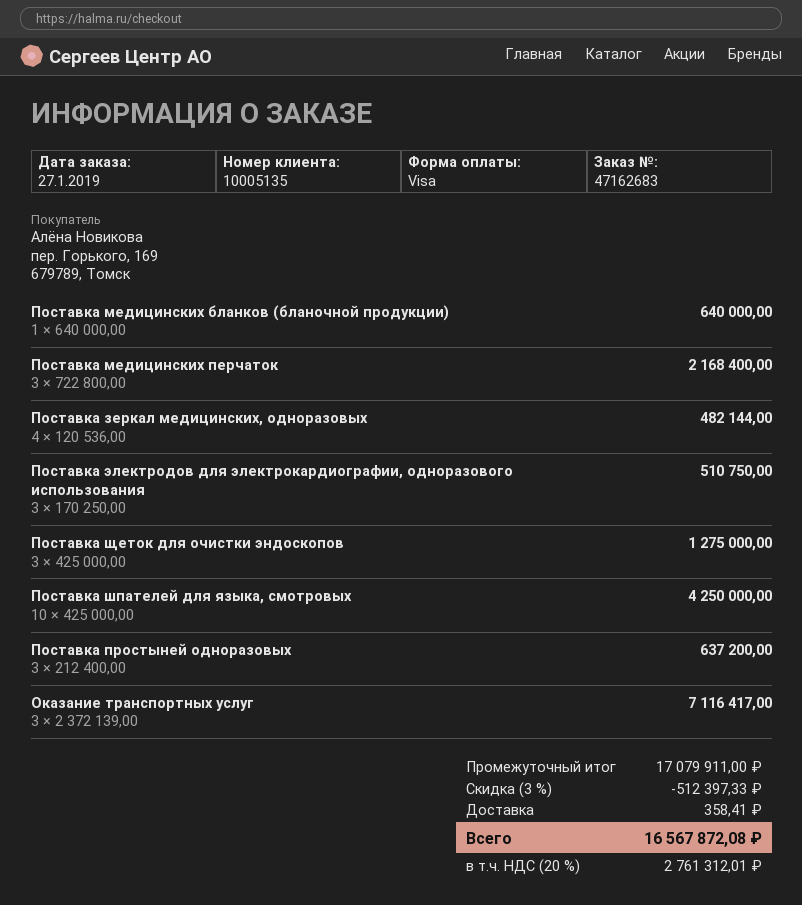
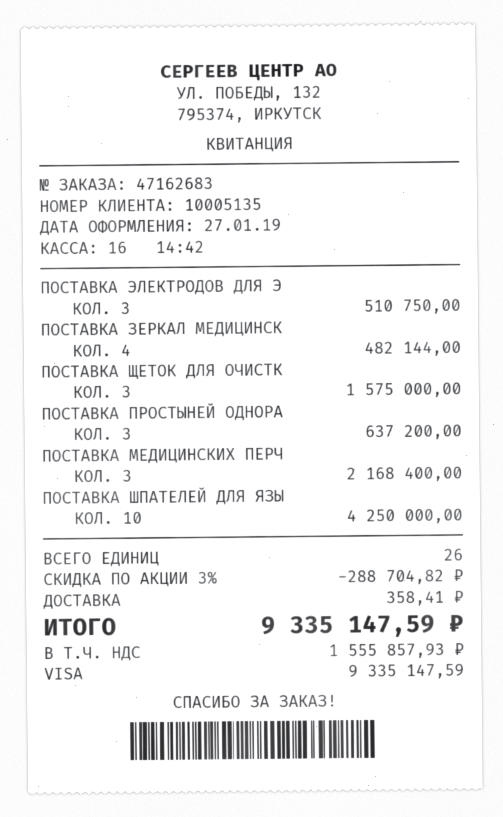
Поставка медицинских бланков (бланочной продукции): 1 for 640000.00 -> none
Поставка щеток для очистки эндоскопов: 3 for 1275000.00 -> 3 for 1575000.00
Оказание транспортных услуг: 3 for 7116417.00 -> none
discount: 3% = 512397.33 -> 3% = 288704.82
tax: 2761312.01 -> 1555857.93
total: 16567872.08 -> 9335147.59

